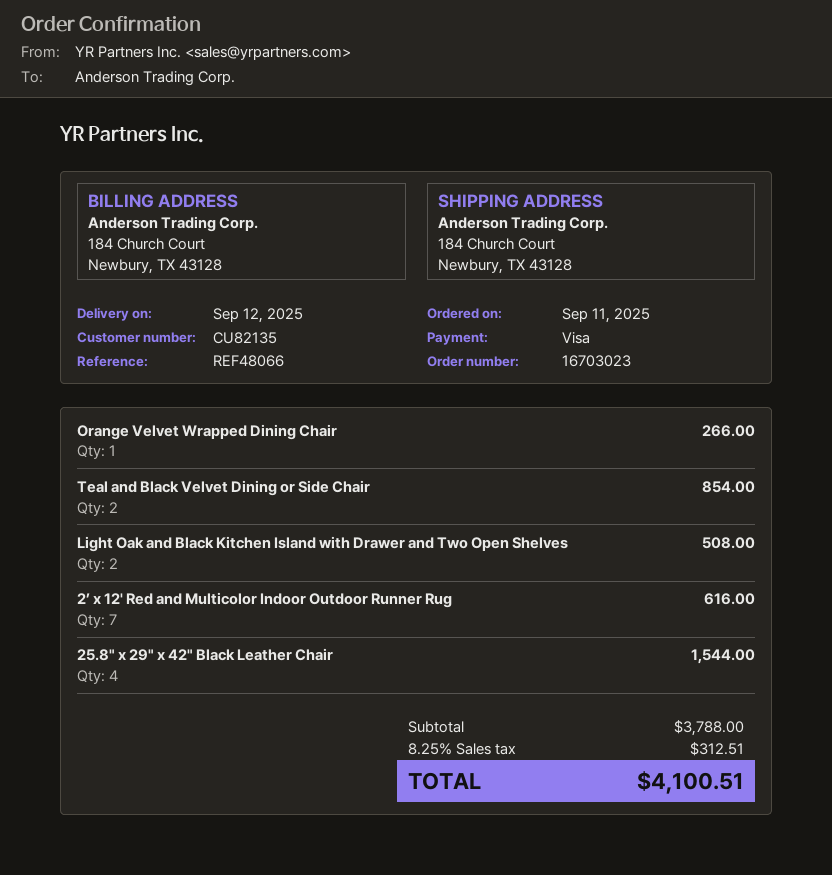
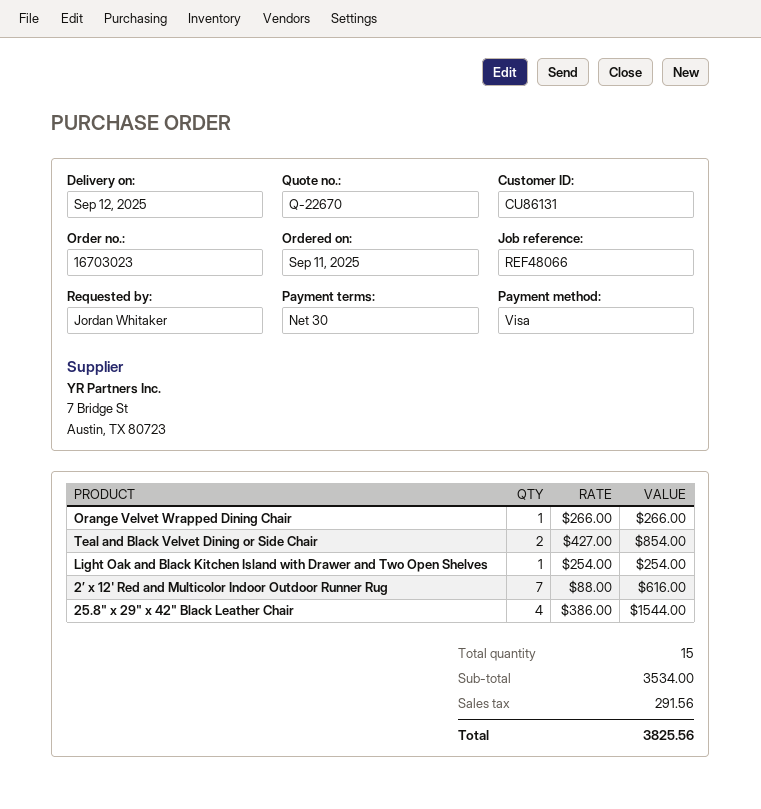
customer number: CU82135 -> CU86131
Light Oak and Black Kitchen Island with Drawer and Two Open Shelves: 2 for 508.00 -> 1 for 254.00
subtotal: 3788.00 -> 3534.00
tax: 312.51 -> 291.56
total: 4100.51 -> 3825.56

